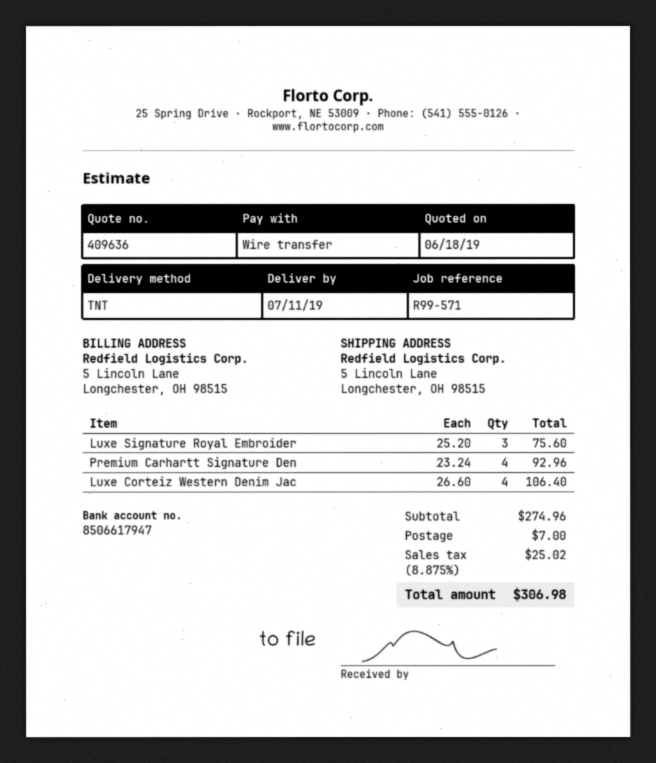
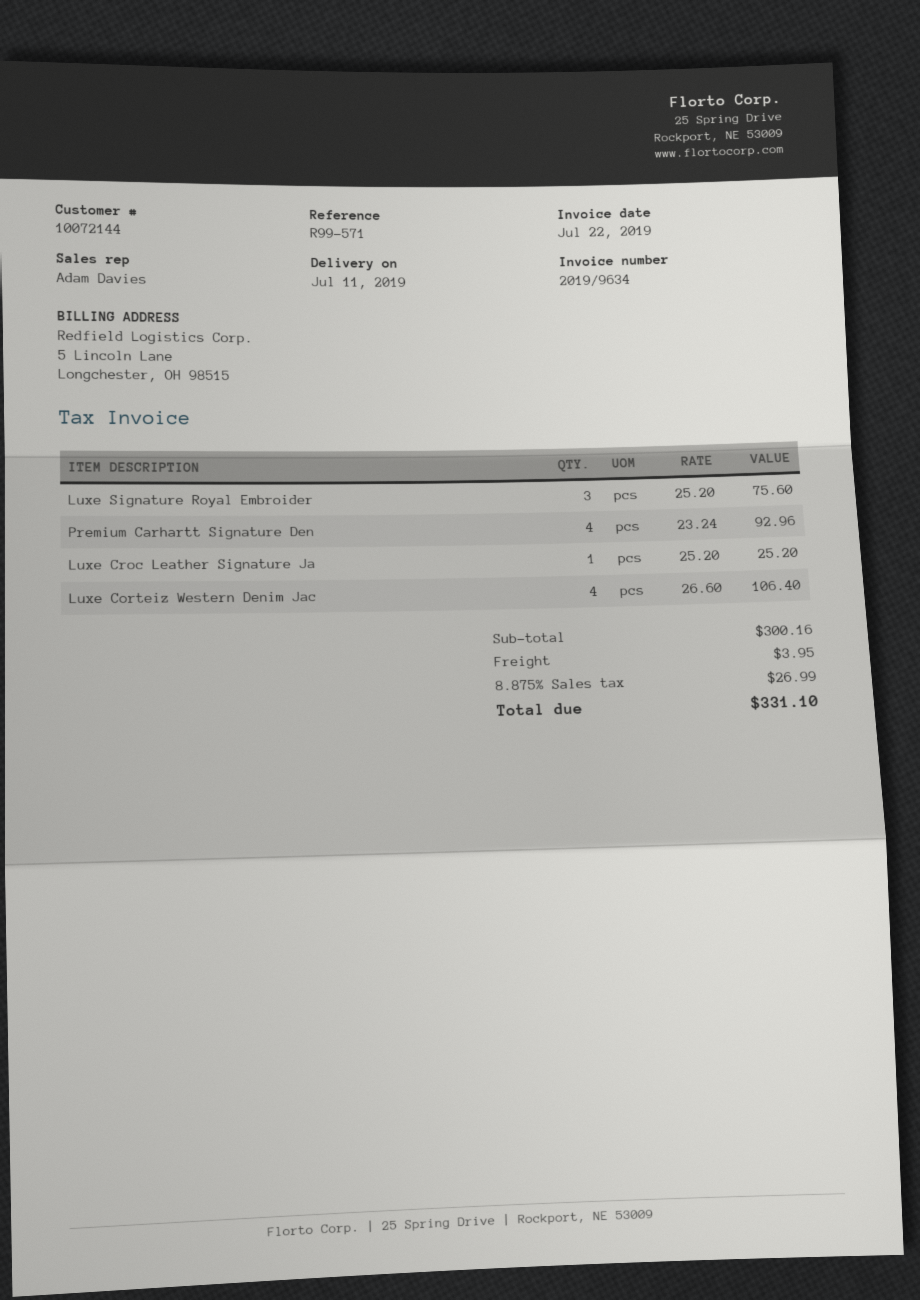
Luxe Croc Leather Signature Ja: none -> 1 x 25.20 = 25.20
subtotal: 274.96 -> 300.16
shipping: 7.00 -> 3.95
tax: 8.875% = 25.02 -> 8.875% = 26.99
total: 306.98 -> 331.10

